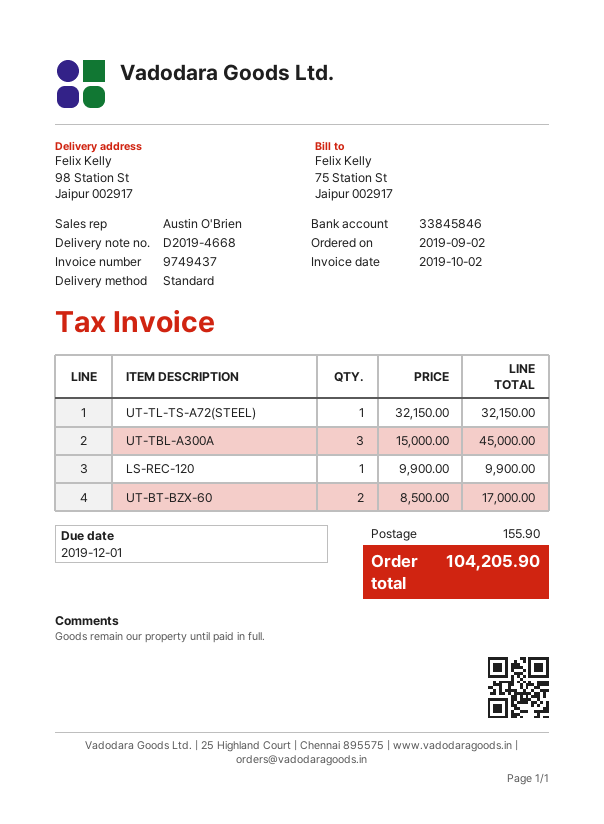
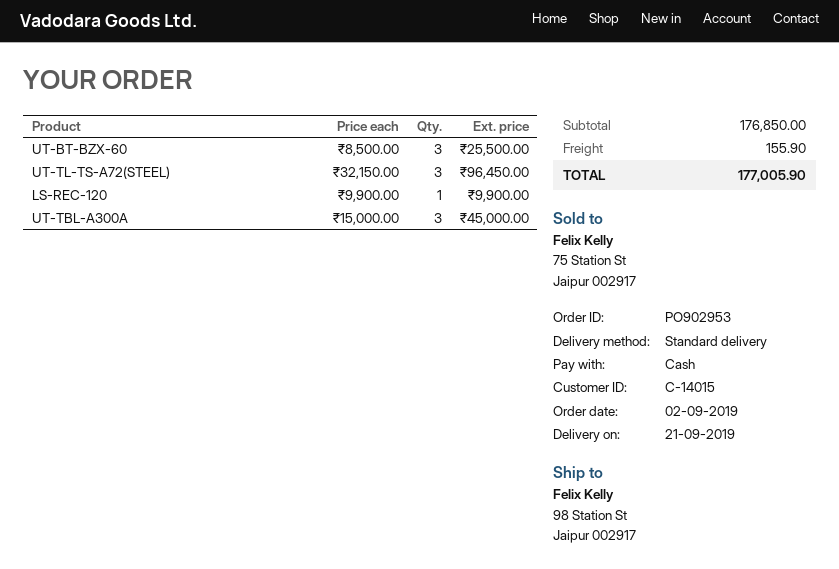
UT-TL-TS-A72(STEEL): 1 x 32150.00 = 32150.00 -> 3 x 32150.00 = 96450.00
UT-BT-BZX-60: 2 x 8500.00 = 17000.00 -> 3 x 8500.00 = 25500.00
total: 104205.90 -> 177005.90

